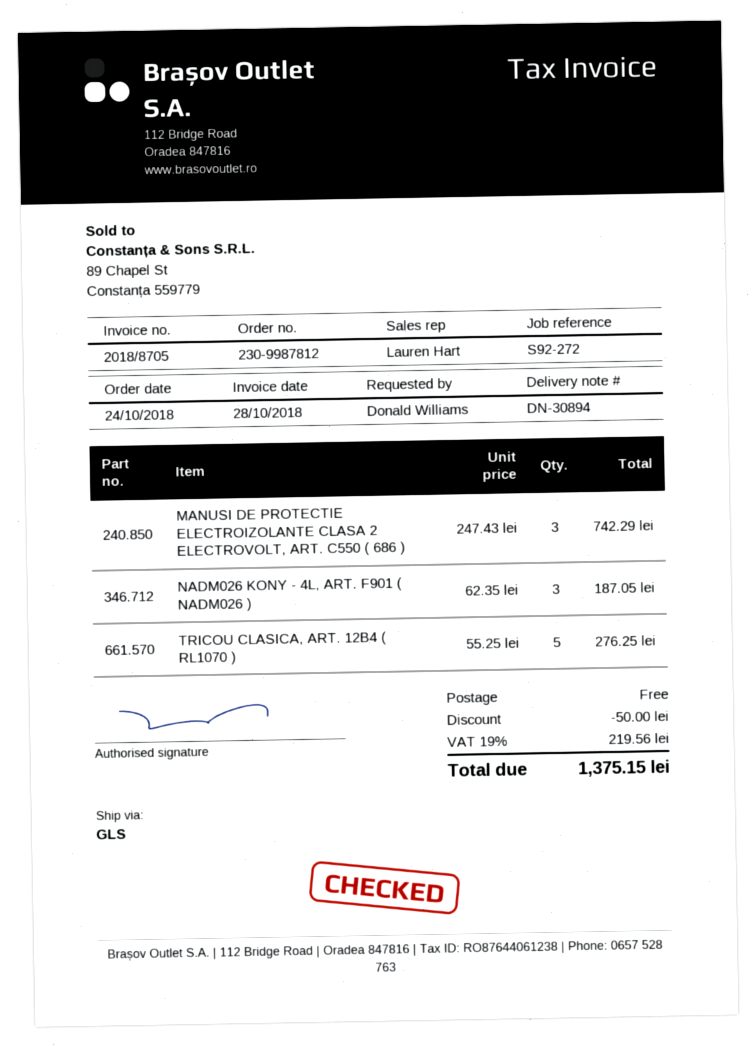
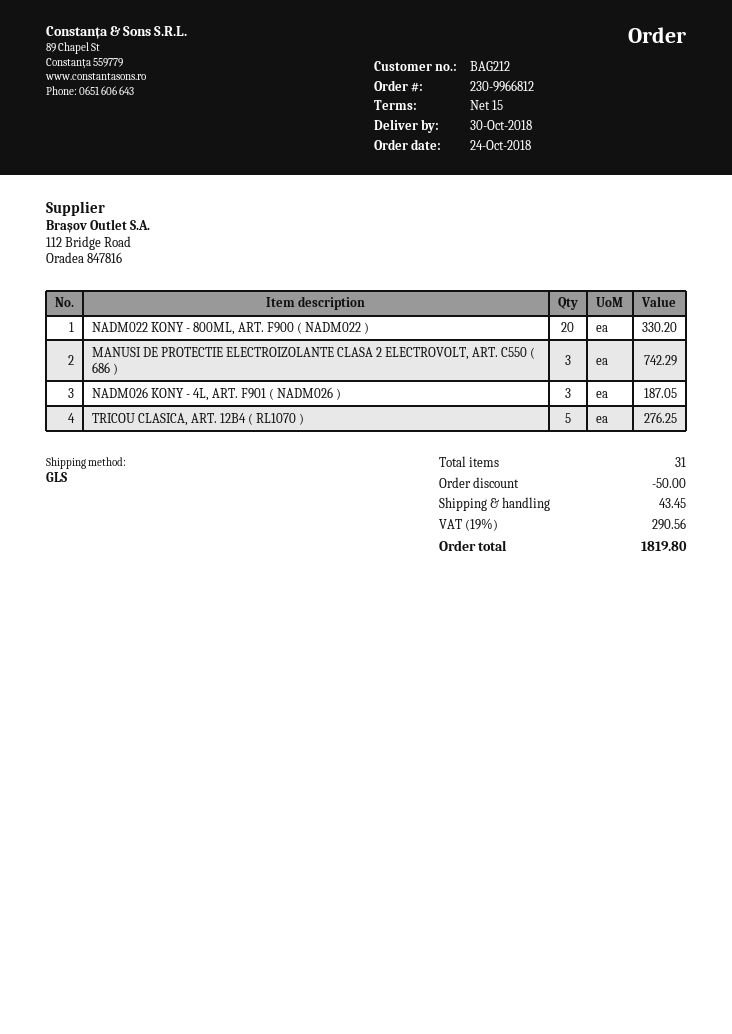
order number: 230-9987812 -> 230-9966812
NADM022 KONY - 800ML, ART. F900 ( NADM022 ): none -> 20 for 330.20
shipping: 0.00 -> 43.45
tax: 19% = 219.56 -> 19% = 290.56
total: 1375.15 -> 1819.80

